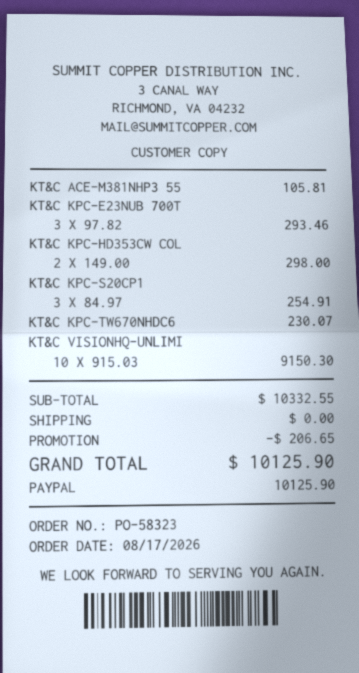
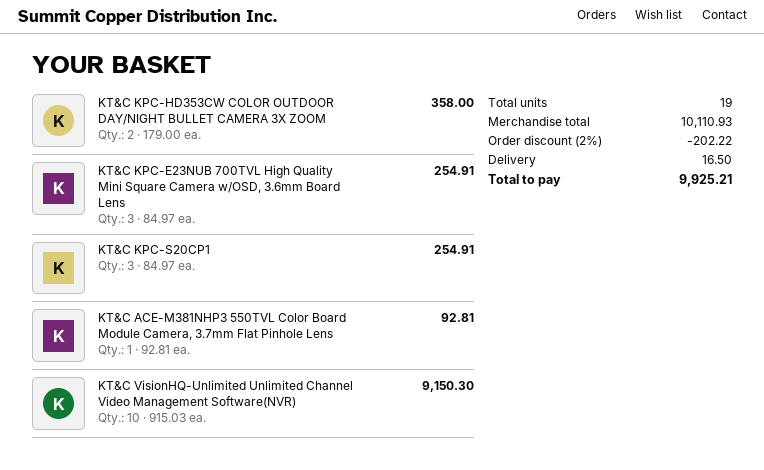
KT&C ACE-M381NHP3 55: 1 x 105.81 = 105.81 -> 1 x 92.81 = 92.81
KT&C KPC-E23NUB 700T: 3 x 97.82 = 293.46 -> 3 x 84.97 = 254.91
KT&C KPC-HD353CW COL: 2 x 149.00 = 298.00 -> 2 x 179.00 = 358.00
KT&C KPC-TW670NHDC6: 1 x 230.07 = 230.07 -> none
subtotal: 10332.55 -> 10110.93
discount: 206.65 -> 202.22
shipping: 0.00 -> 16.50
total: 10125.90 -> 9925.21

